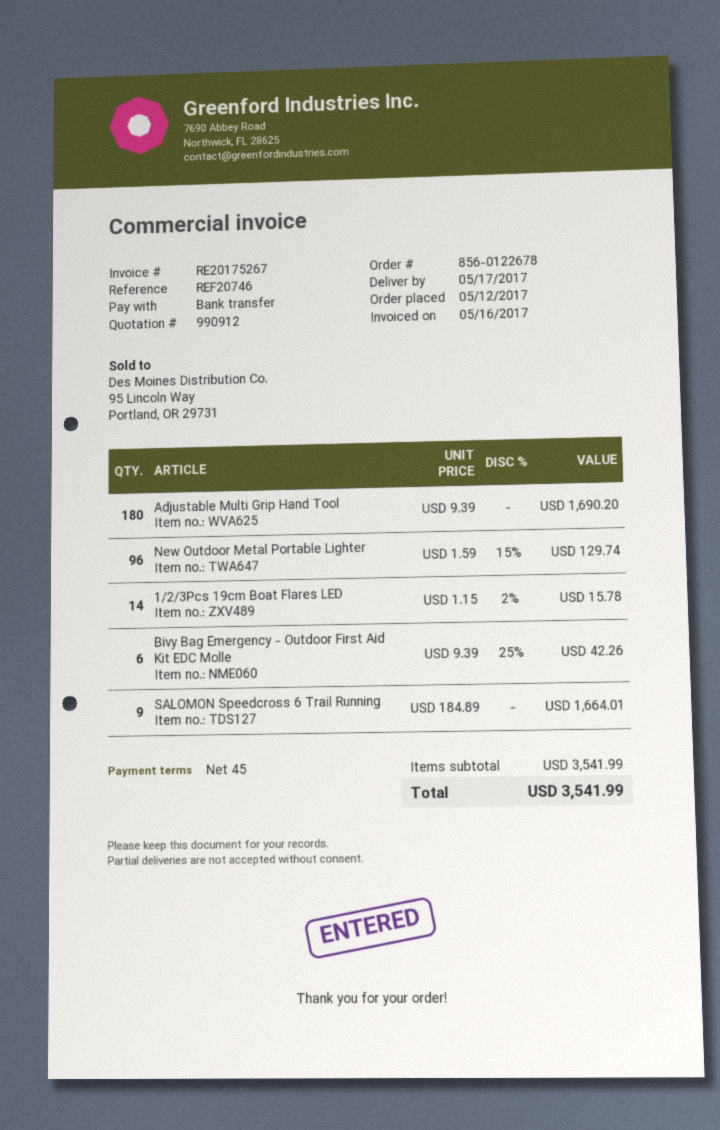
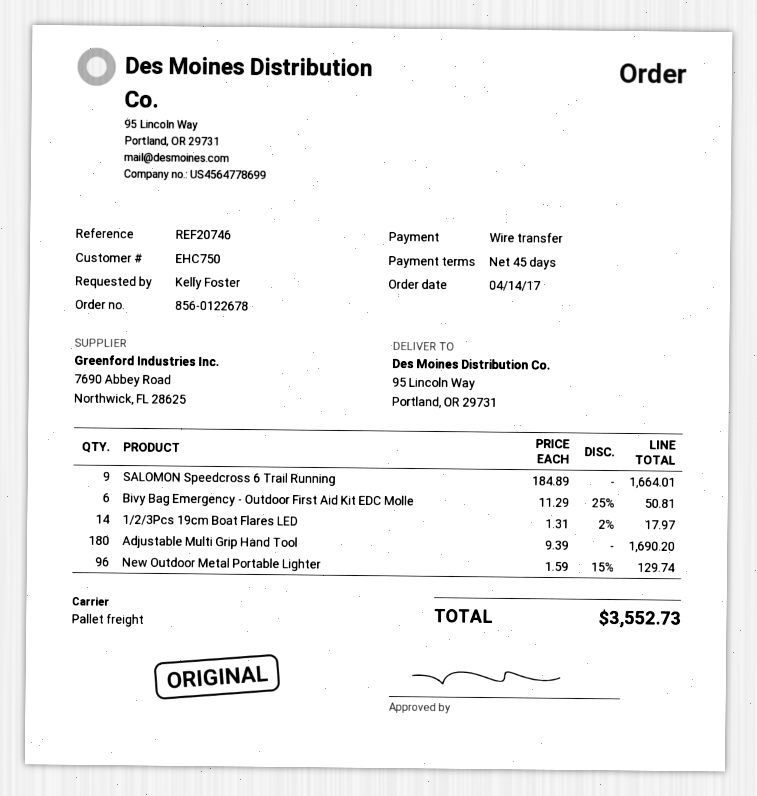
order date: 2017-05-12 -> 2017-04-14
1/2/3Pcs 19cm Boat Flares LED: 14 x 1.15 - 2% = 15.78 -> 14 x 1.31 - 2% = 17.97
Bivy Bag Emergency - Outdoor First Aid Kit EDC Molle: 6 x 9.39 - 25% = 42.26 -> 6 x 11.29 - 25% = 50.81
total: 3541.99 -> 3552.73

